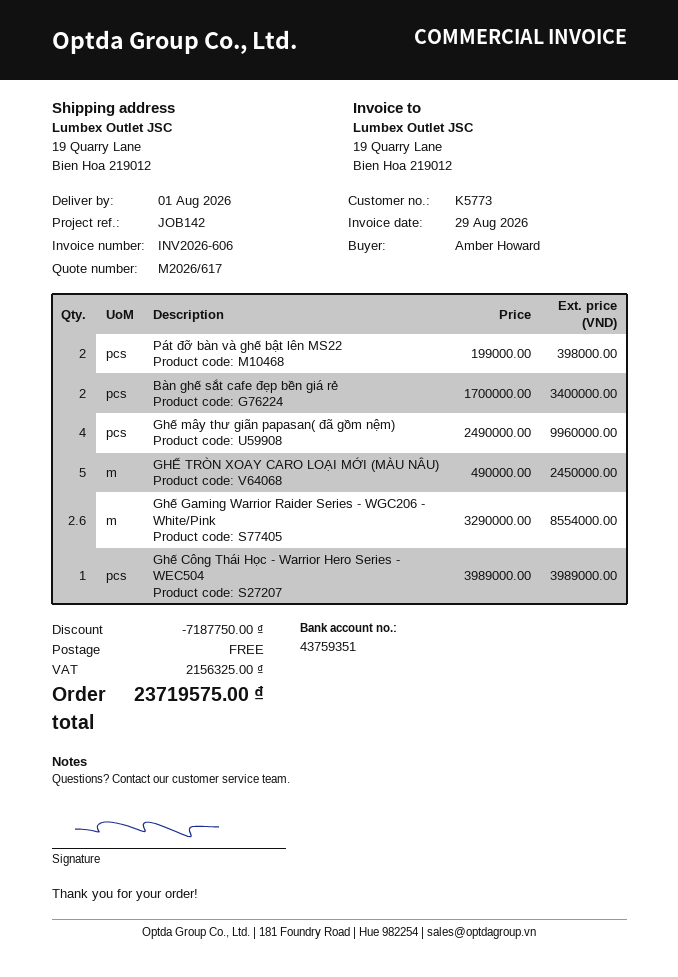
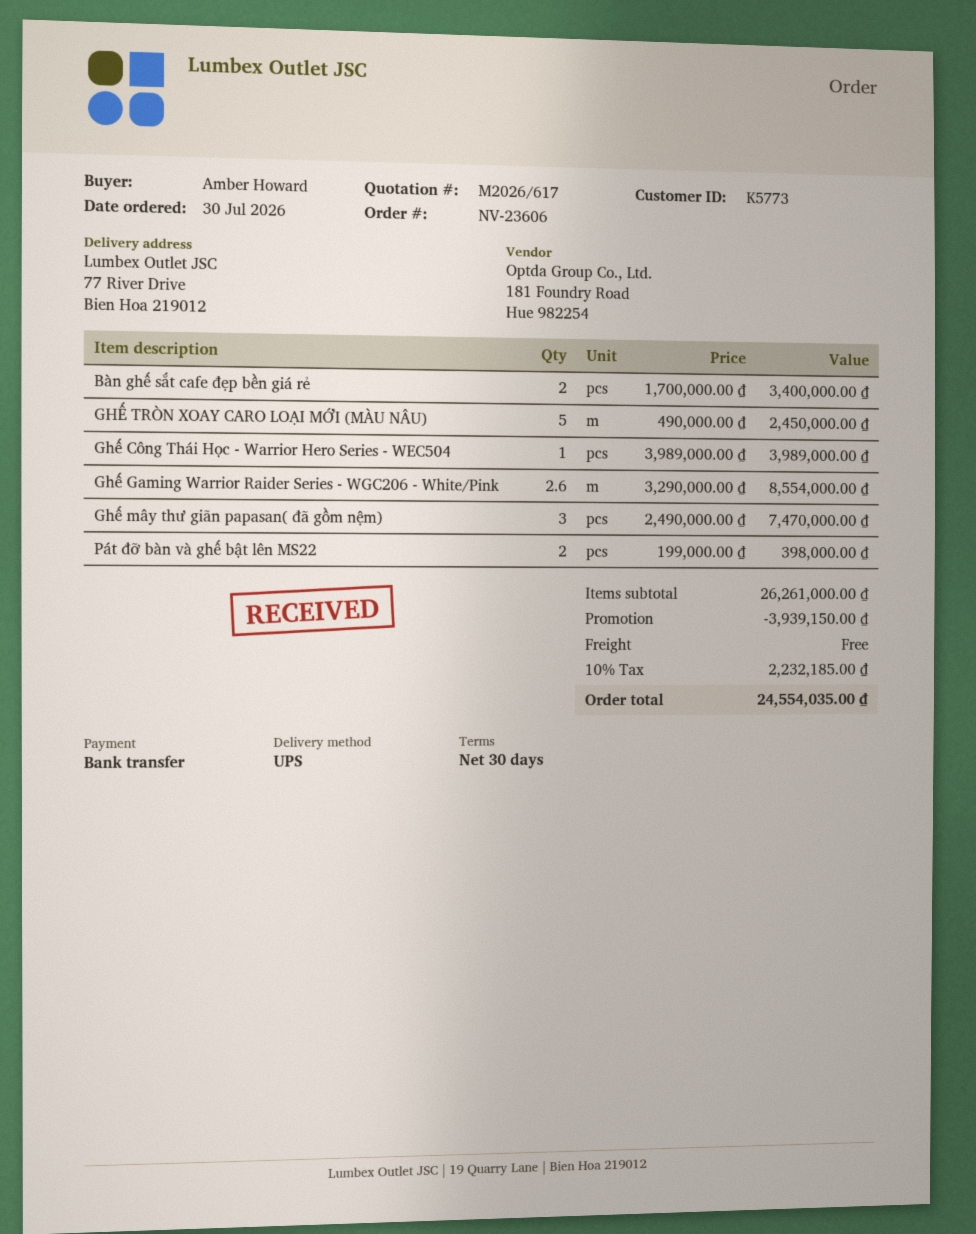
ship to: 19 Quarry Lane, Bien Hoa 219012 -> 77 River Drive, Bien Hoa 219012
Ghế mây thư giãn papasan( đã gồm nệm): 4 x 2490000.00 = 9960000.00 -> 3 x 2490000.00 = 7470000.00
discount: 7187750.00 -> 3939150.00
tax: 2156325.00 -> 2232185.00
total: 23719575.00 -> 24554035.00

